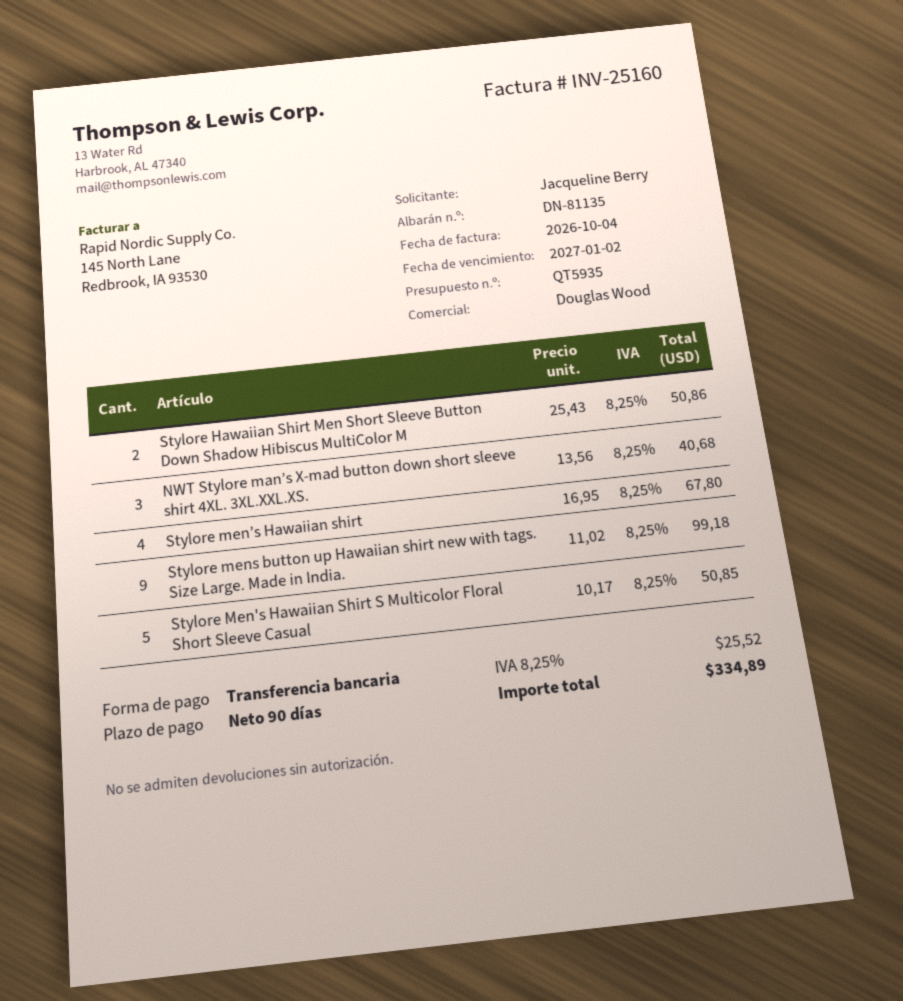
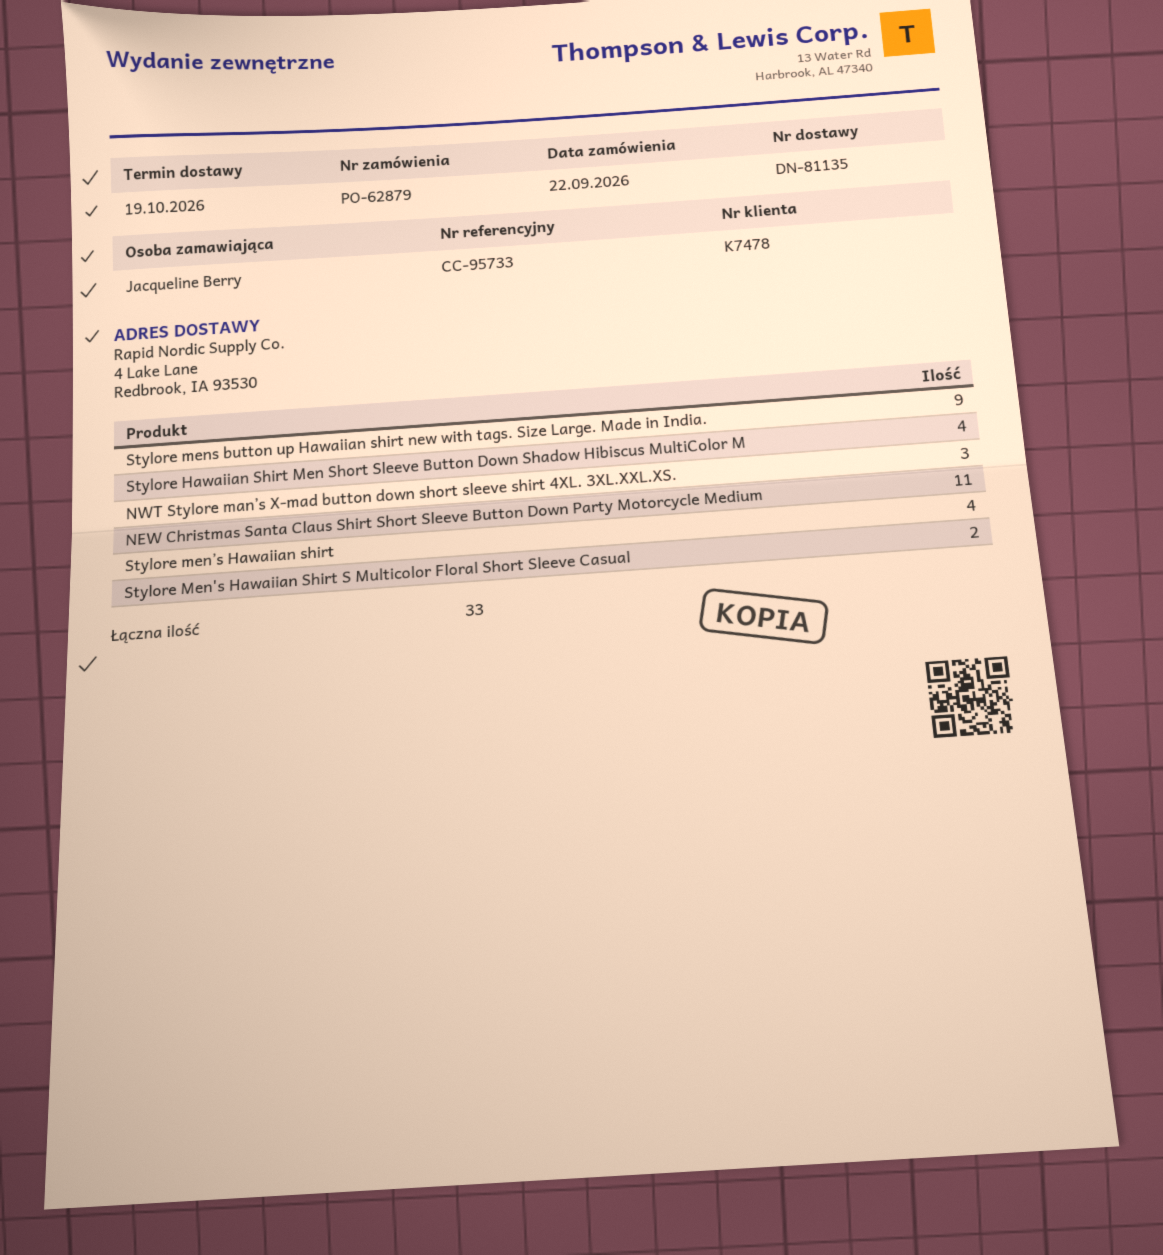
Stylore Hawaiian Shirt Men Short Sleeve Button Down Shadow Hibiscus MultiColor M: 2 -> 4
Stylore Men's Hawaiian Shirt S Multicolor Floral Short Sleeve Casual: 5 -> 2
NEW Christmas Santa Claus Shirt Short Sleeve Button Down Party Motorcycle Medium: none -> 11

